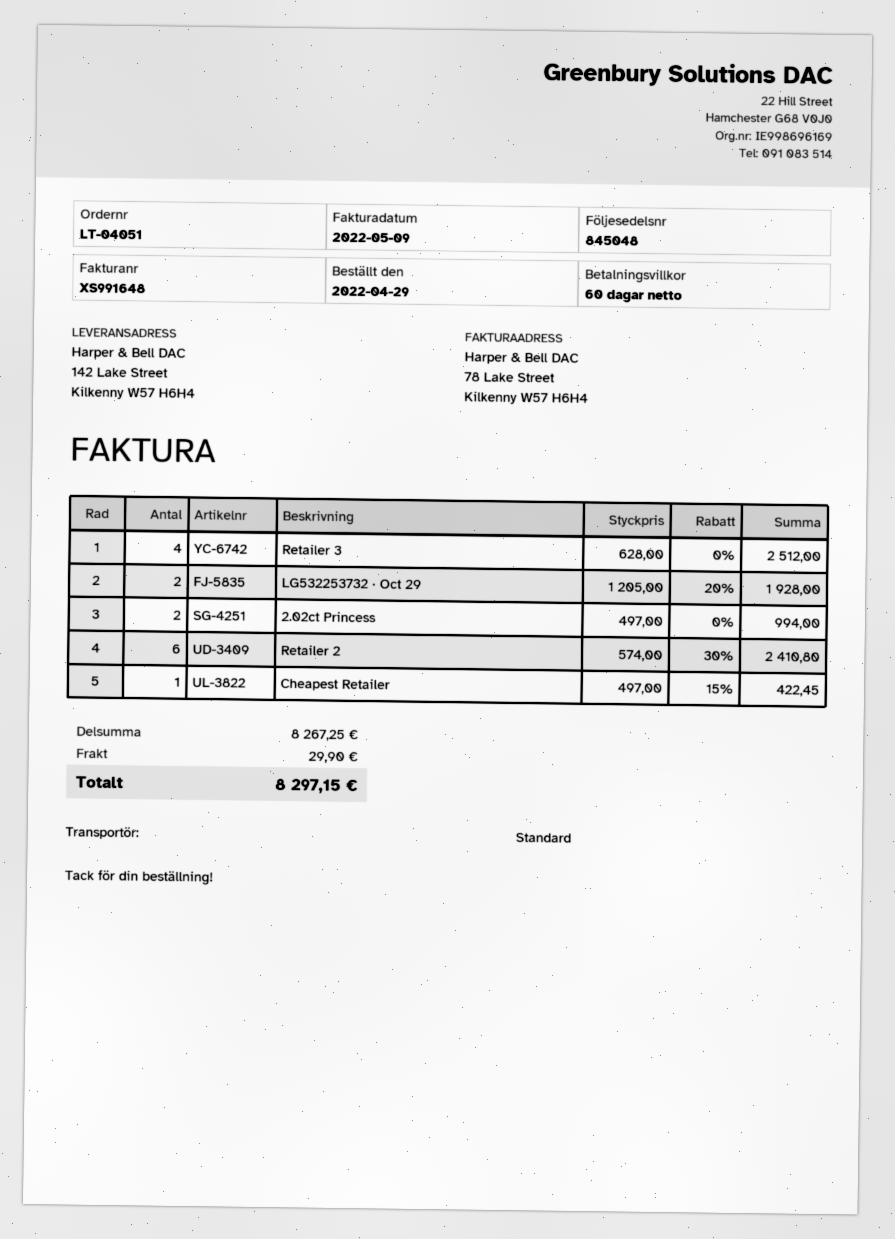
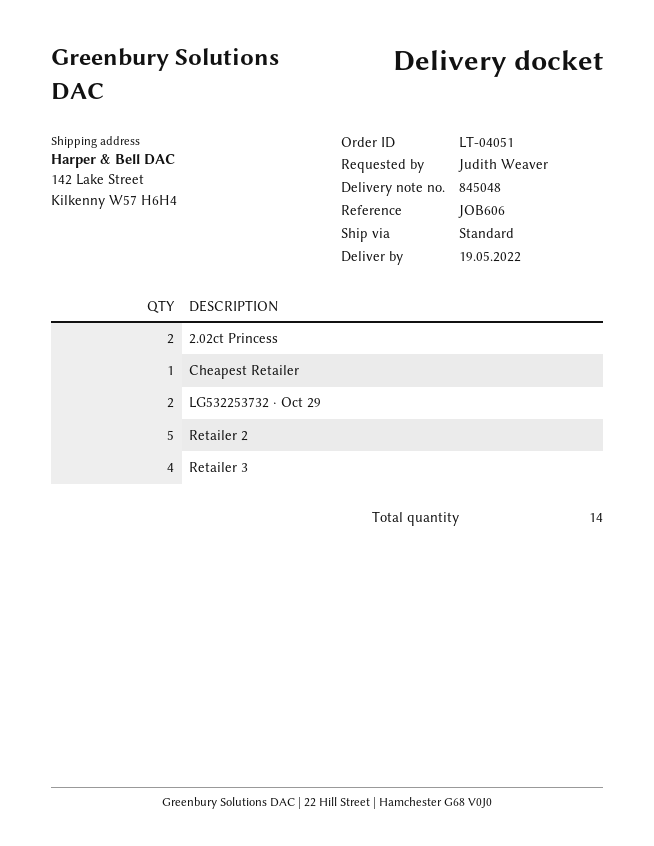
Retailer 2: 6 -> 5

